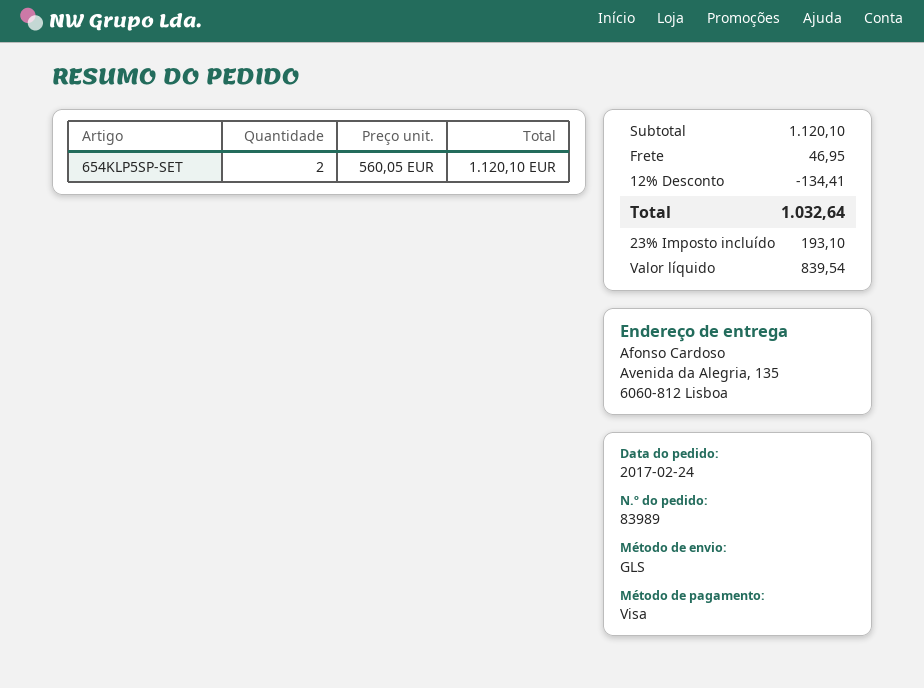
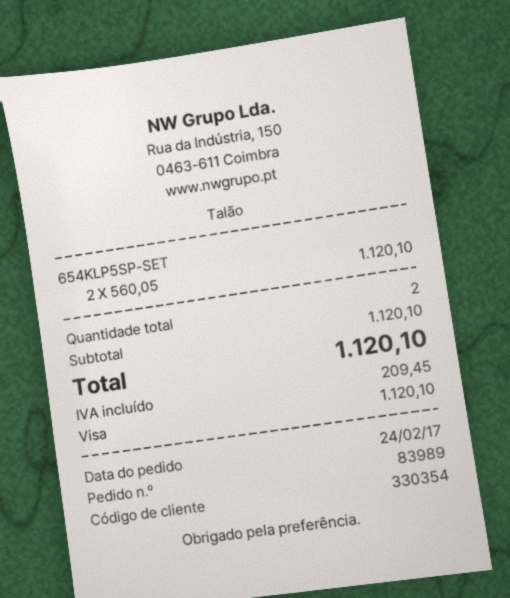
discount: 12% = 134.41 -> none
shipping: 46.95 -> none
tax: 193.10 -> 209.45
total: 1032.64 -> 1120.10

